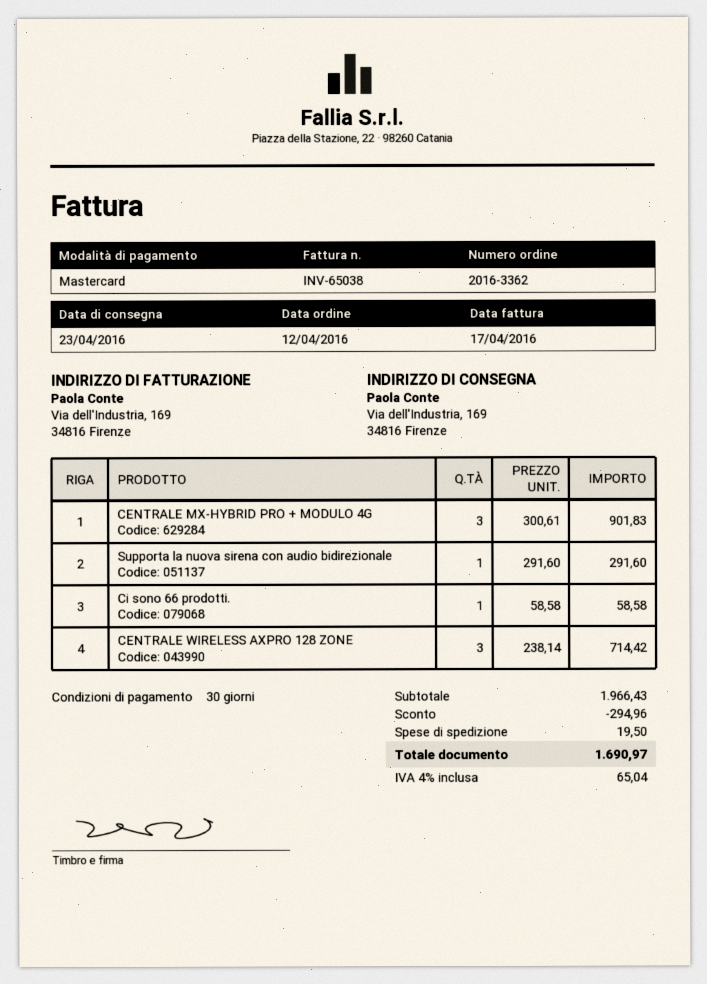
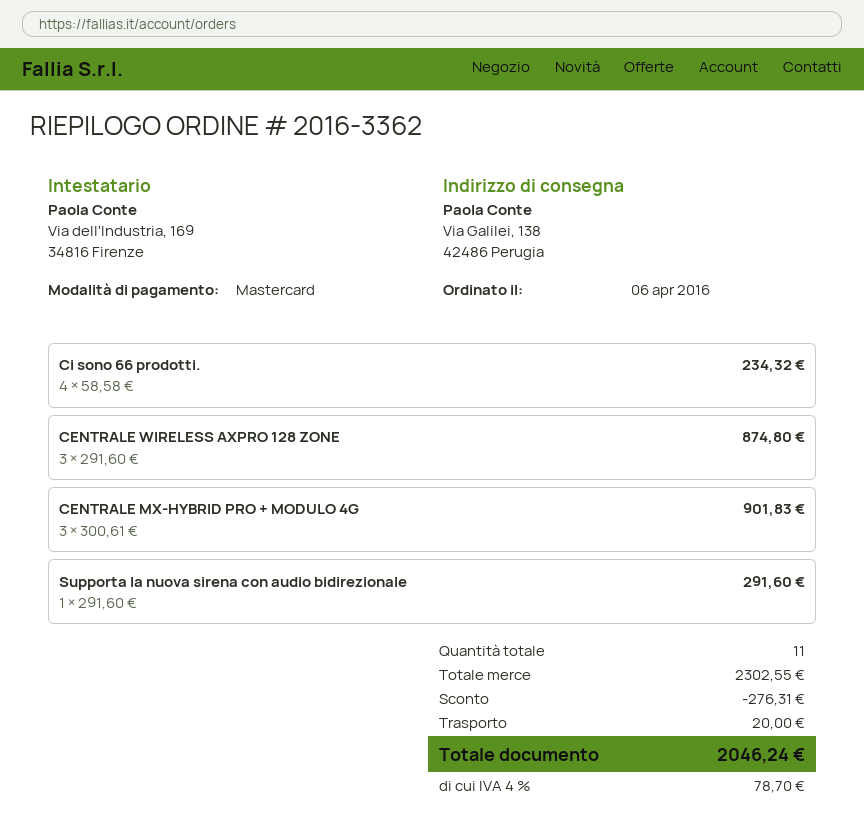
order date: 2016-04-12 -> 2016-04-06
ship to: Via dell'Industria, 169, 34816 Firenze -> Via Galilei, 138, 42486 Perugia
Ci sono 66 prodotti.: 1 x 58.58 = 58.58 -> 4 x 58.58 = 234.32
CENTRALE WIRELESS AXPRO 128 ZONE: 3 x 238.14 = 714.42 -> 3 x 291.60 = 874.80
subtotal: 1966.43 -> 2302.55
discount: 294.96 -> 276.31
shipping: 19.50 -> 20.00
tax: 4% = 65.04 -> 4% = 78.70
total: 1690.97 -> 2046.24

